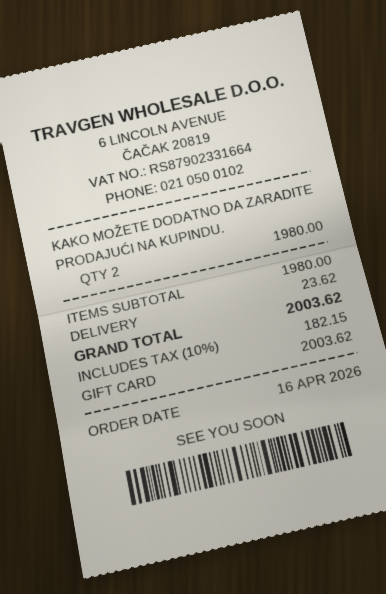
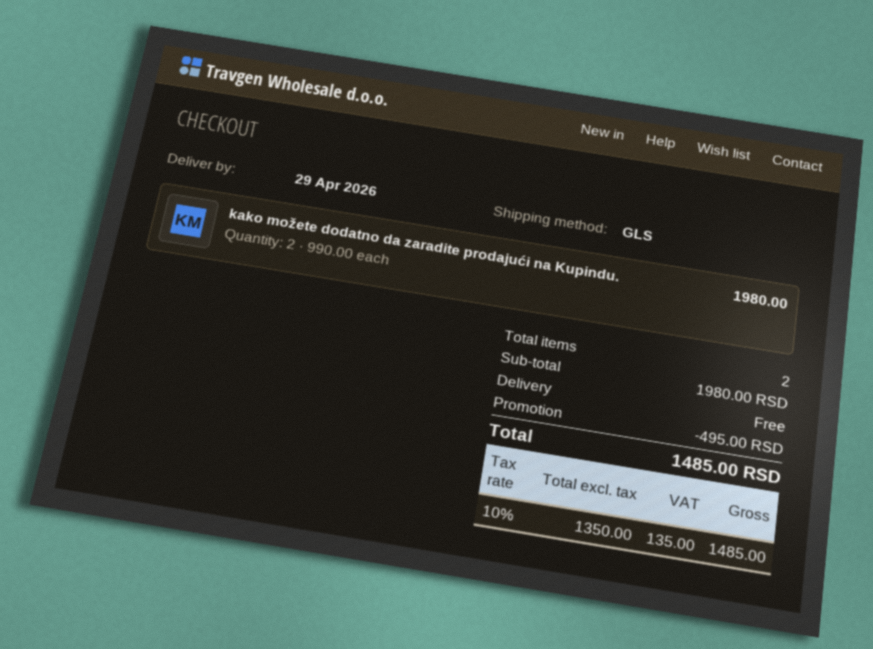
discount: none -> 495.00
shipping: 23.62 -> 0.00
tax: 10% = 182.15 -> 10% = 135.00
total: 2003.62 -> 1485.00

